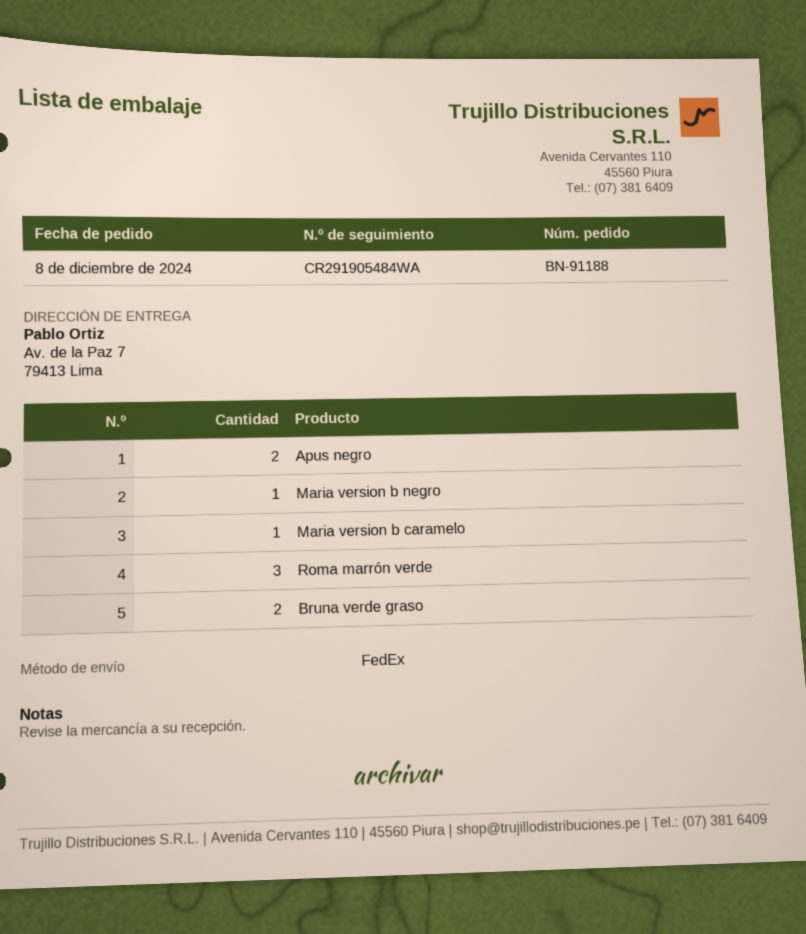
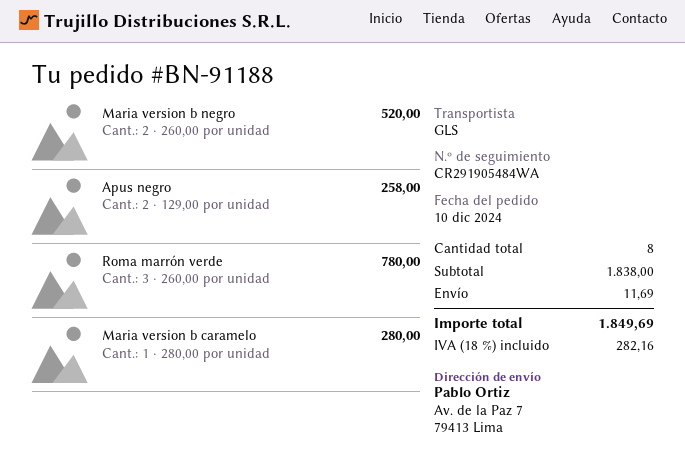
order date: 2024-12-08 -> 2024-12-10
shipping method: FedEx -> GLS
Maria version b negro: 1 -> 2
Bruna verde graso: 2 -> none

